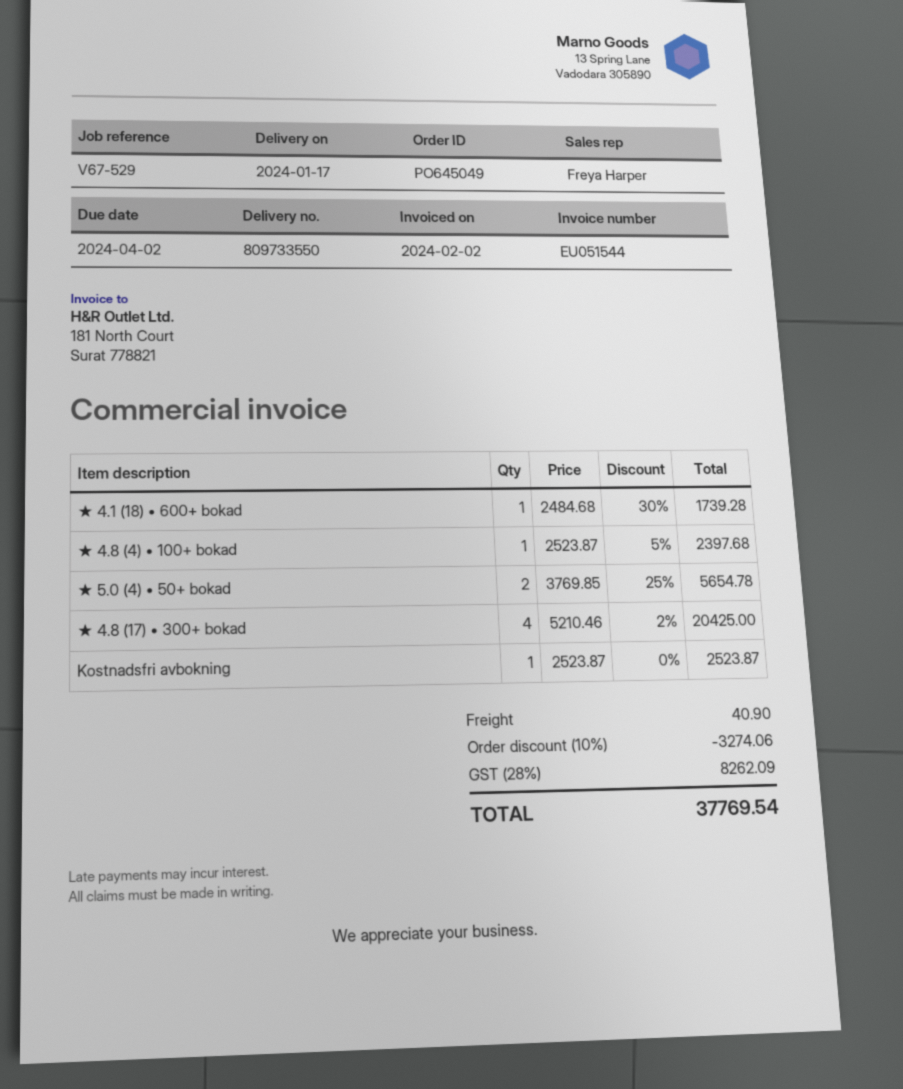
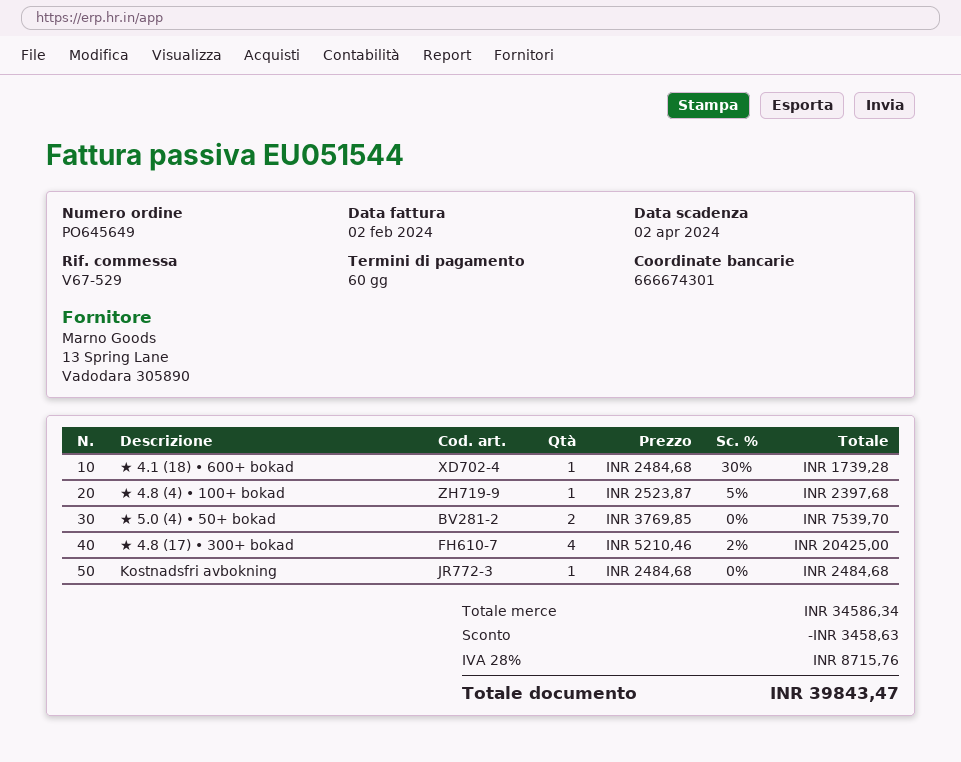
order number: PO645049 -> PO645649
★ 5.0 (4) • 50+ bokad: 2 x 3769.85 - 25% = 5654.78 -> 2 x 3769.85 = 7539.70
Kostnadsfri avbokning: 1 x 2523.87 = 2523.87 -> 1 x 2484.68 = 2484.68
discount: 3274.06 -> 3458.63
shipping: 40.90 -> none
tax: 28% = 8262.09 -> 28% = 8715.76
total: 37769.54 -> 39843.47

